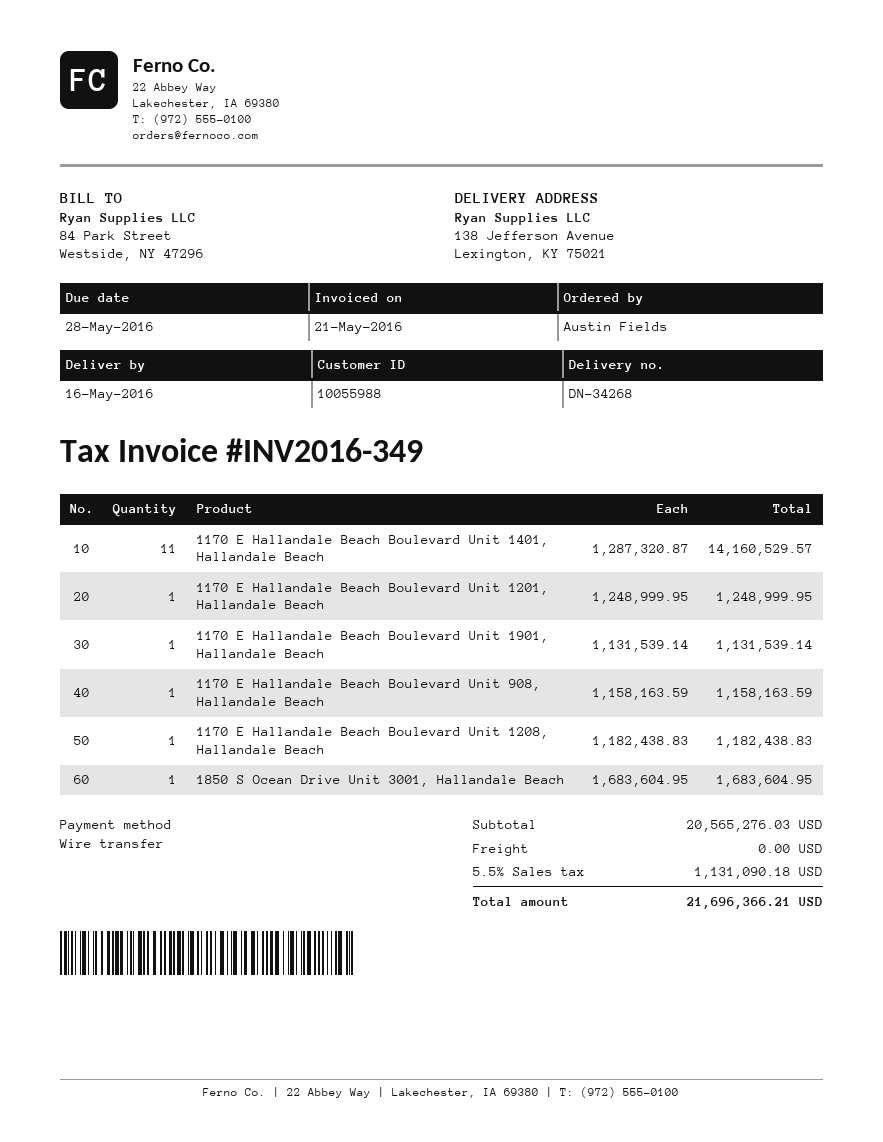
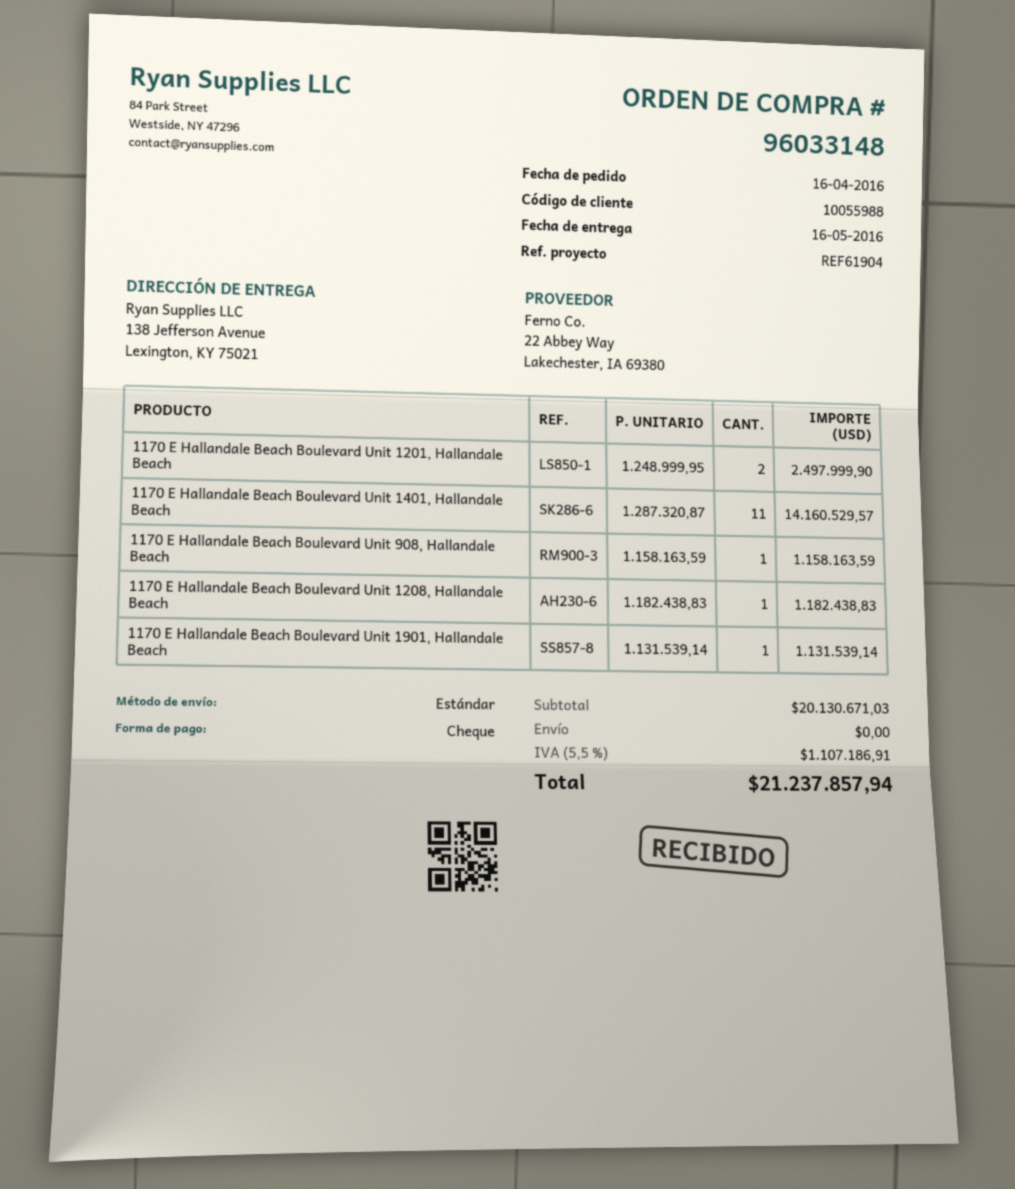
payment method: bank transfer -> cheque
1170 E Hallandale Beach Boulevard Unit 1201, Hallandale Beach: 1 x 1248999.95 = 1248999.95 -> 2 x 1248999.95 = 2497999.90
1850 S Ocean Drive Unit 3001, Hallandale Beach: 1 x 1683604.95 = 1683604.95 -> none
subtotal: 20565276.03 -> 20130671.03
tax: 5.5% = 1131090.18 -> 5.5% = 1107186.91
total: 21696366.21 -> 21237857.94

